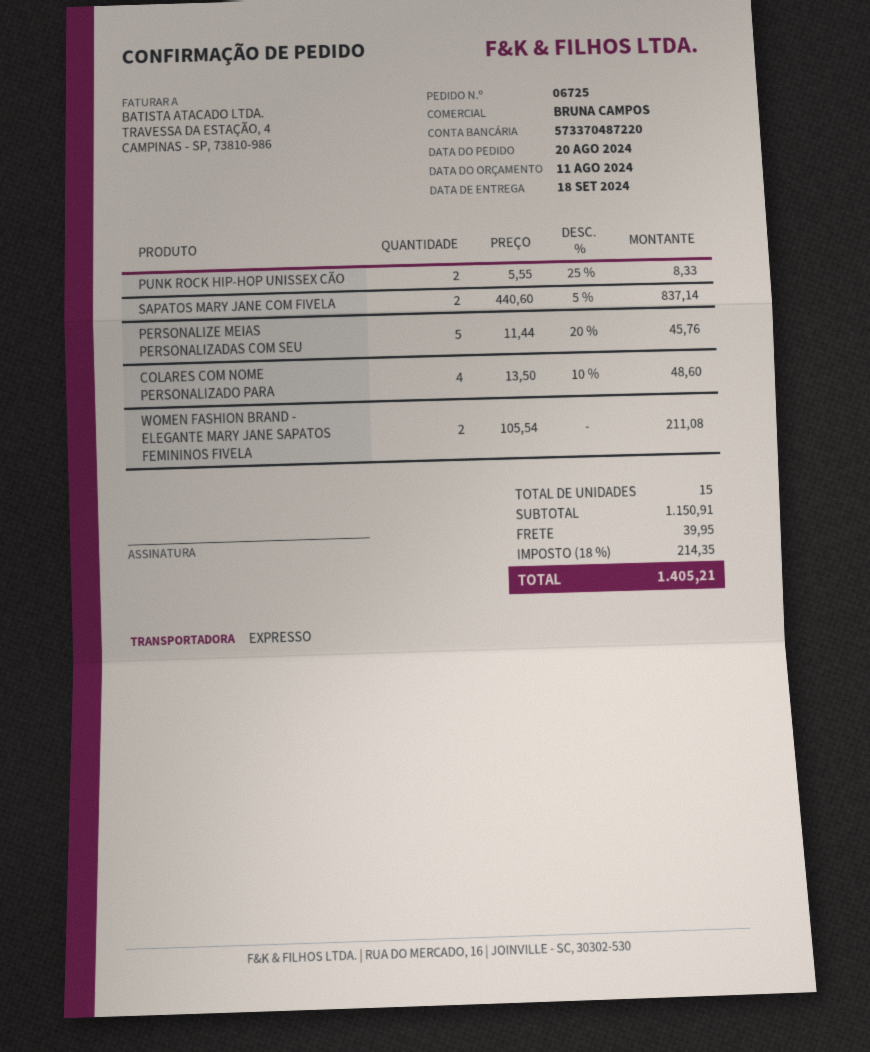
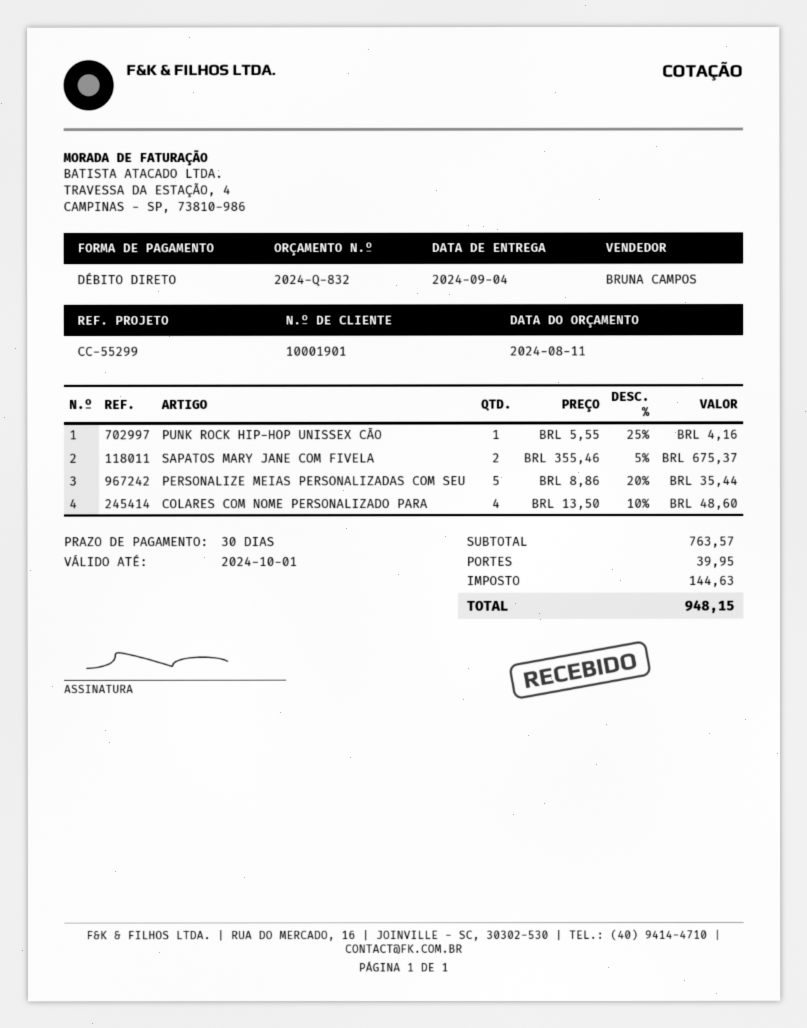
delivery date: 2024-09-18 -> 2024-09-04
PUNK ROCK HIP-HOP UNISSEX CÃO: 2 x 5.55 - 25% = 8.33 -> 1 x 5.55 - 25% = 4.16
SAPATOS MARY JANE COM FIVELA: 2 x 440.60 - 5% = 837.14 -> 2 x 355.46 - 5% = 675.37
PERSONALIZE MEIAS PERSONALIZADAS COM SEU: 5 x 11.44 - 20% = 45.76 -> 5 x 8.86 - 20% = 35.44
WOMEN FASHION BRAND - ELEGANTE MARY JANE SAPATOS FEMININOS FIVELA: 2 x 105.54 = 211.08 -> none
subtotal: 1150.91 -> 763.57
tax: 214.35 -> 144.63
total: 1405.21 -> 948.15

